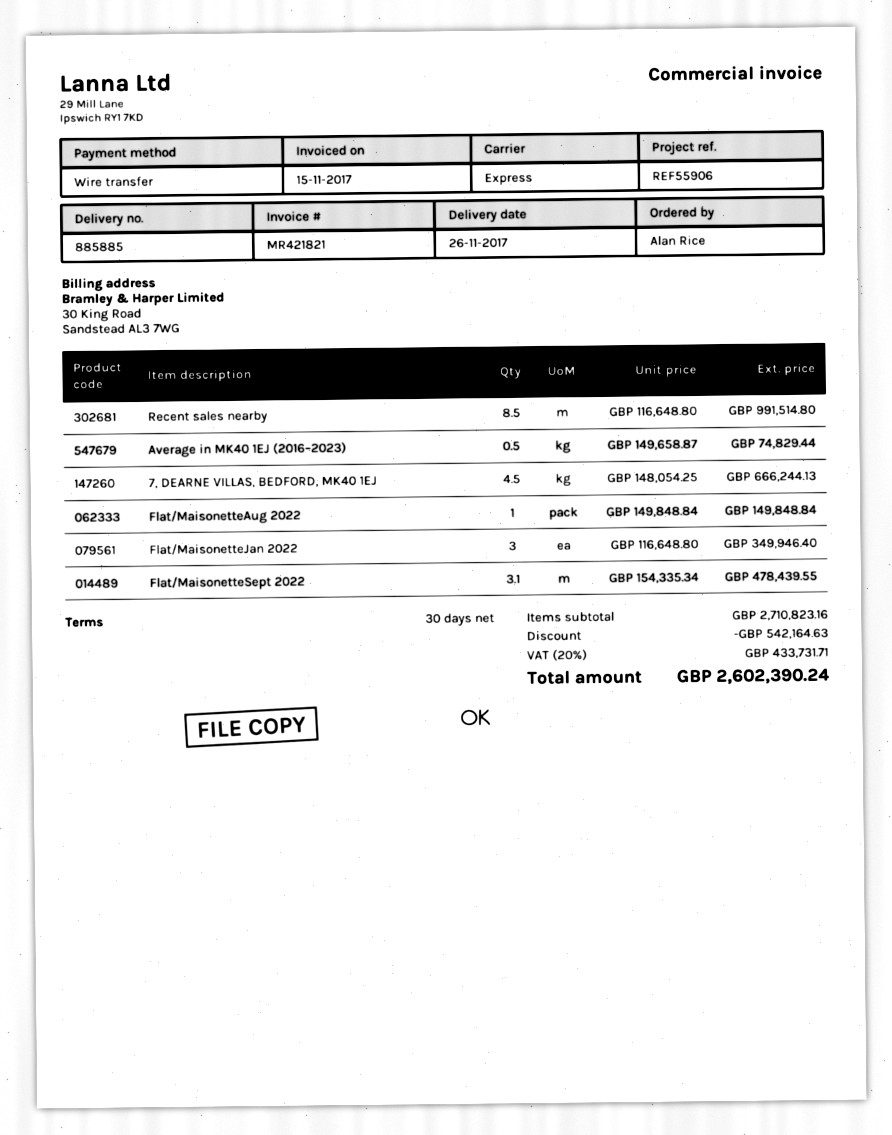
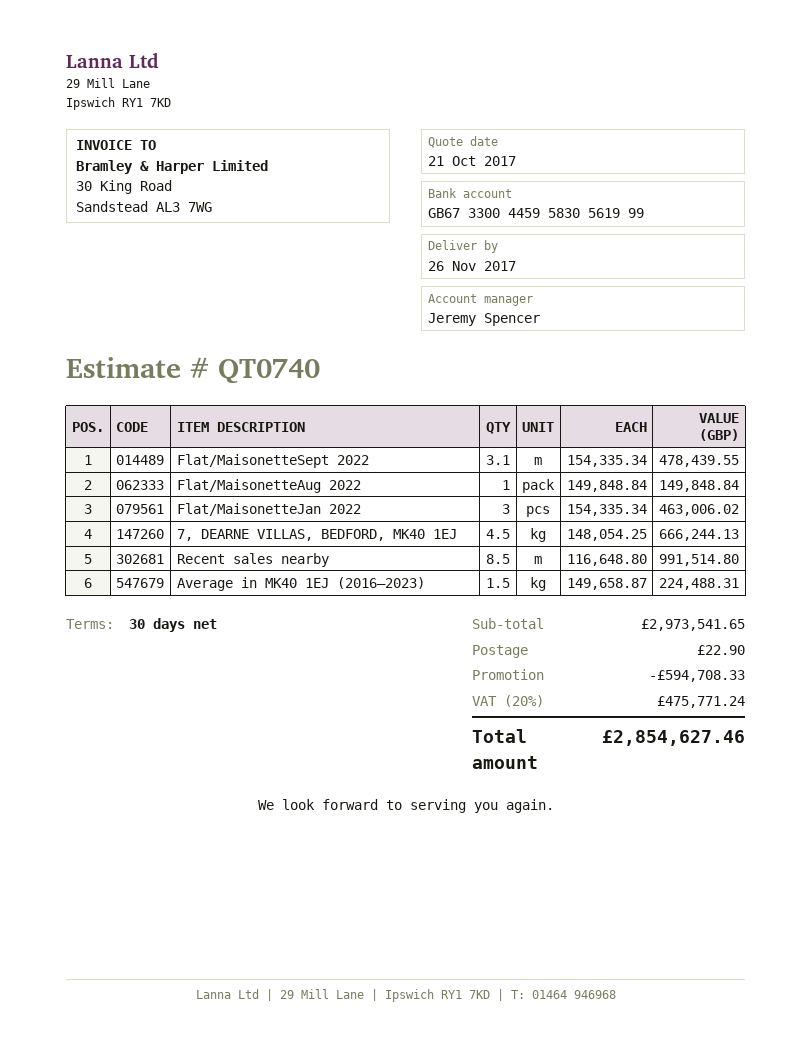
Average in MK40 1EJ (2016–2023): 0.5 x 149658.87 = 74829.44 -> 1.5 x 149658.87 = 224488.31
Flat/MaisonetteJan 2022: 3 x 116648.80 = 349946.40 -> 3 x 154335.34 = 463006.02
subtotal: 2710823.16 -> 2973541.65
discount: 542164.63 -> 594708.33
shipping: none -> 22.90
tax: 20% = 433731.71 -> 20% = 475771.24
total: 2602390.24 -> 2854627.46

